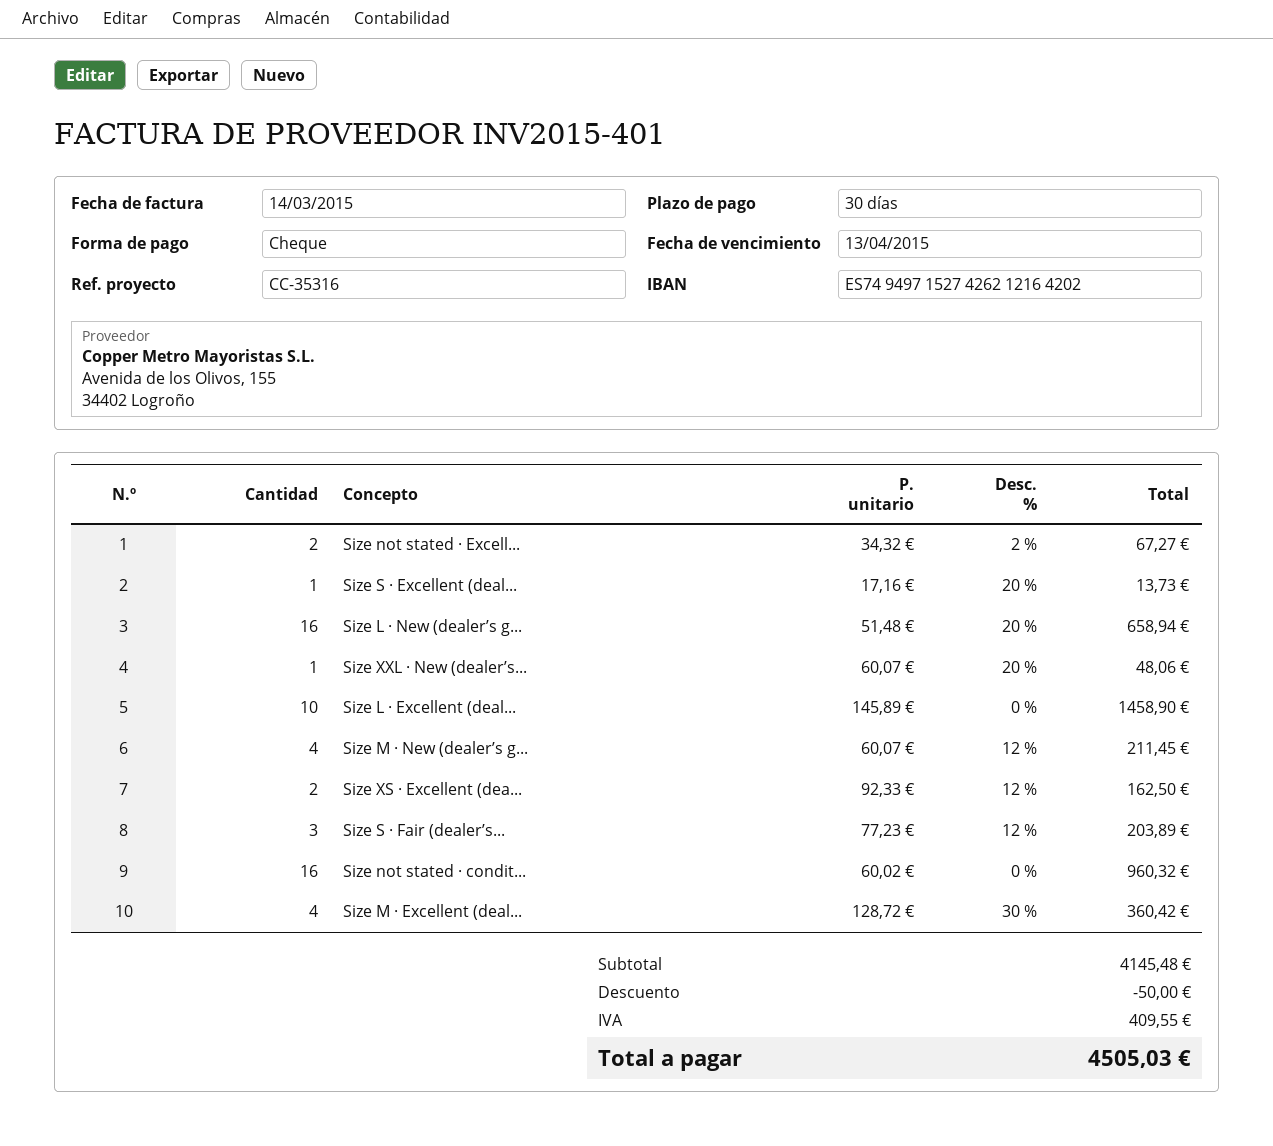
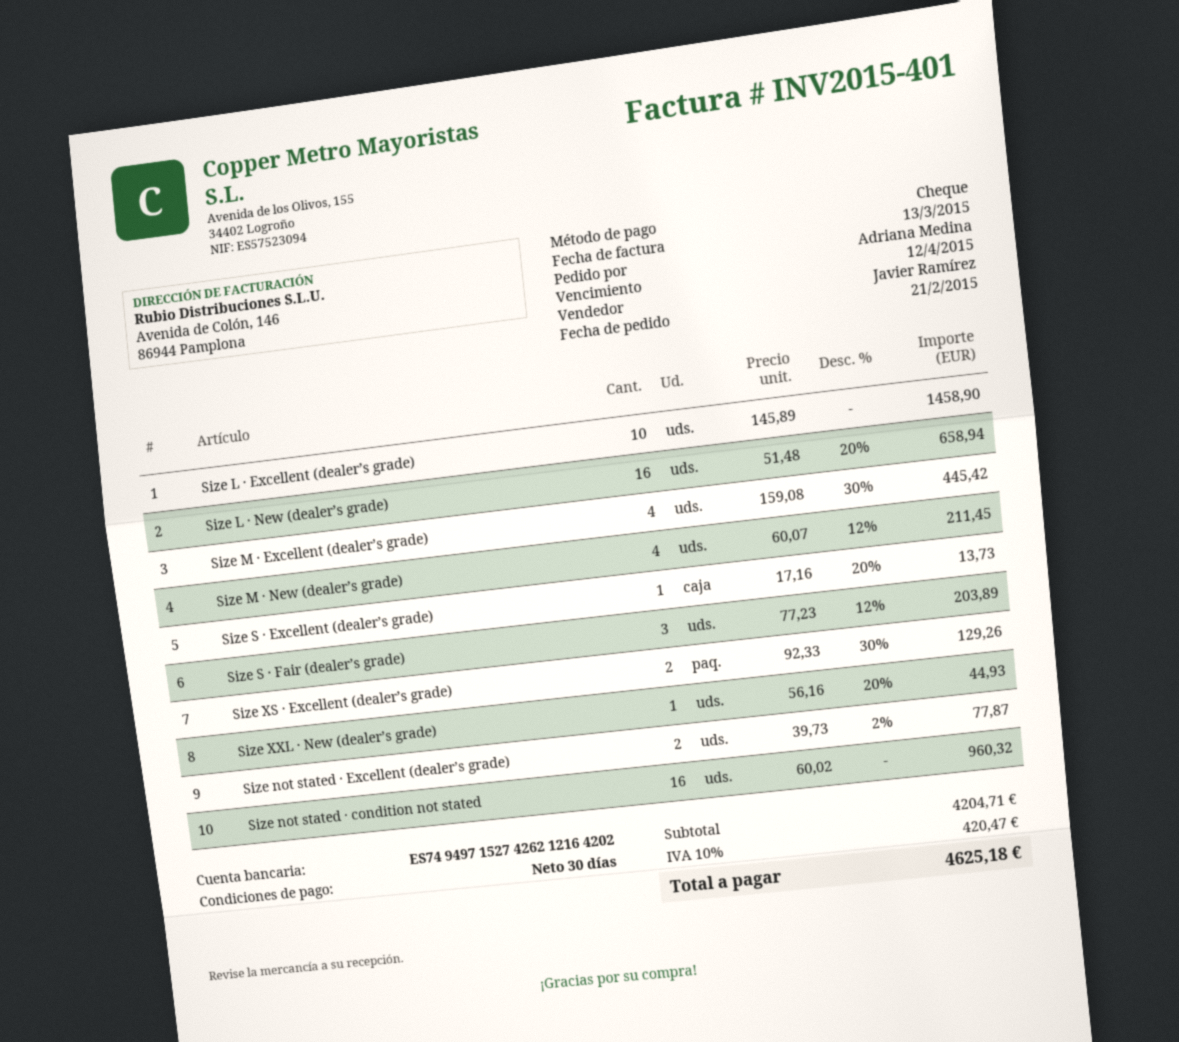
invoice date: 2015-03-14 -> 2015-03-13
due date: 2015-04-13 -> 2015-04-12
Size not stated · Excell...: 2 x 34.32 - 2% = 67.27 -> 2 x 39.73 - 2% = 77.87
Size XXL · New (dealer’s...: 1 x 60.07 - 20% = 48.06 -> 1 x 56.16 - 20% = 44.93
Size XS · Excellent (dea...: 2 x 92.33 - 12% = 162.50 -> 2 x 92.33 - 30% = 129.26
Size M · Excellent (deal...: 4 x 128.72 - 30% = 360.42 -> 4 x 159.08 - 30% = 445.42
subtotal: 4145.48 -> 4204.71
discount: 50.00 -> none
tax: 409.55 -> 420.47
total: 4505.03 -> 4625.18

